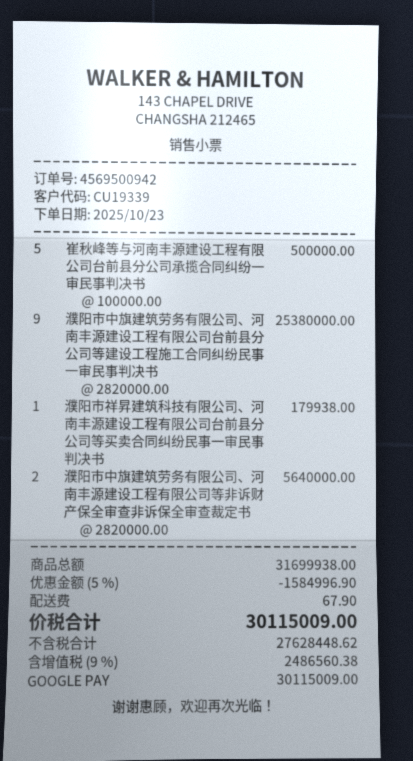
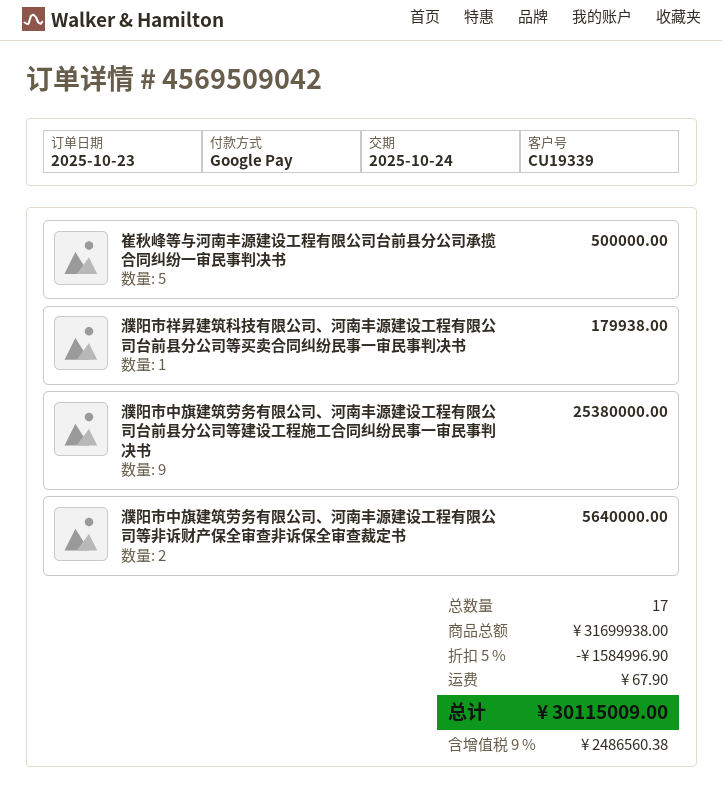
order number: 4569500942 -> 4569509042

